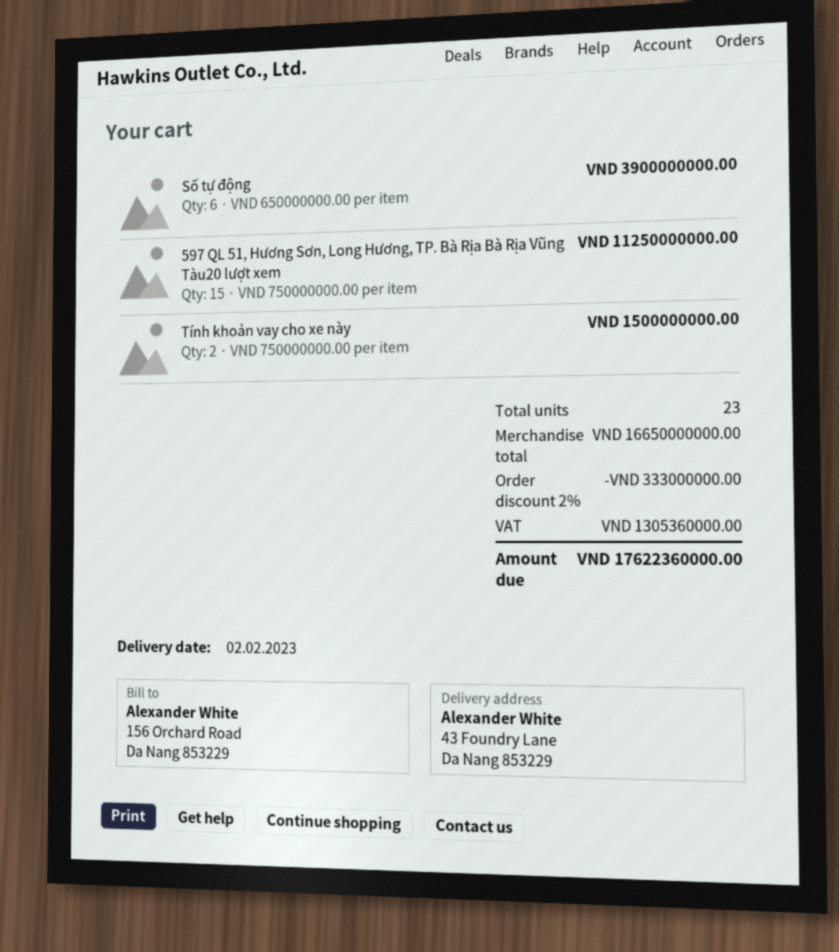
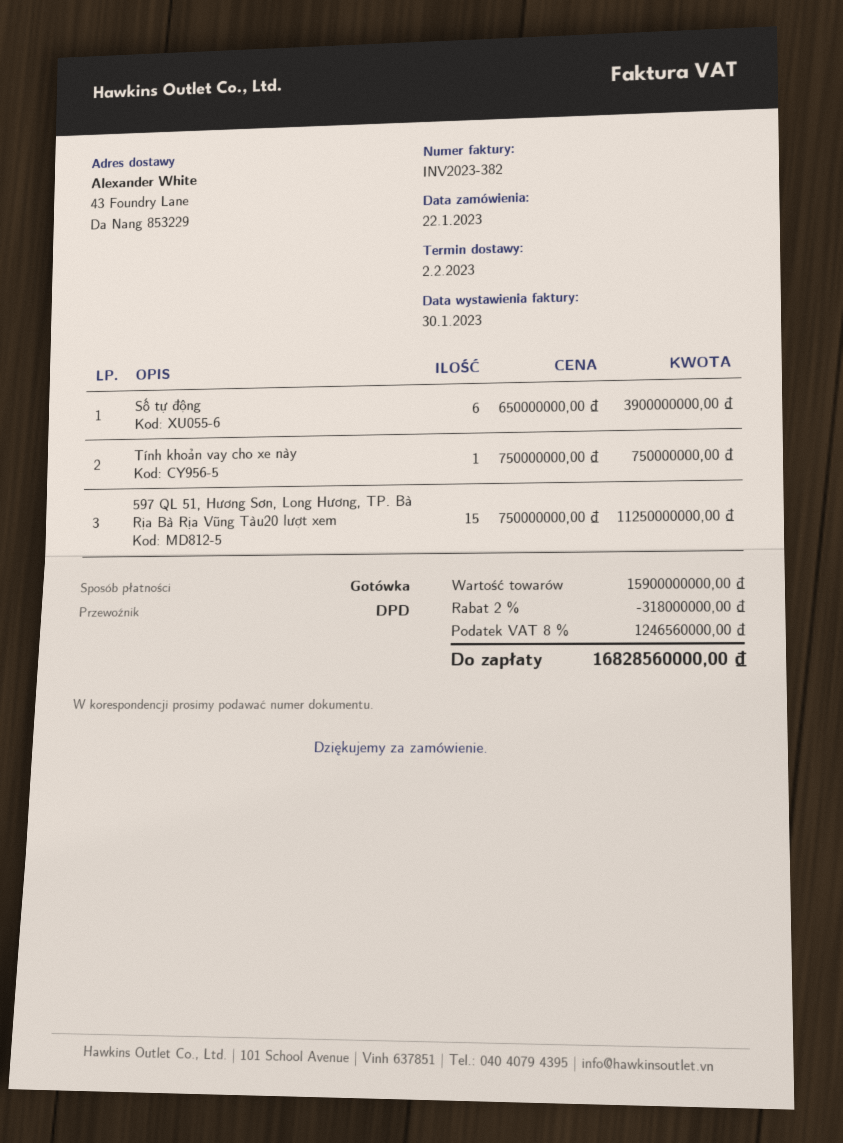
Tính khoản vay cho xe này: 2 x 750000000.00 = 1500000000.00 -> 1 x 750000000.00 = 750000000.00
subtotal: 16650000000.00 -> 15900000000.00
discount: 2% = 333000000.00 -> 2% = 318000000.00
tax: 1305360000.00 -> 1246560000.00
total: 17622360000.00 -> 16828560000.00

